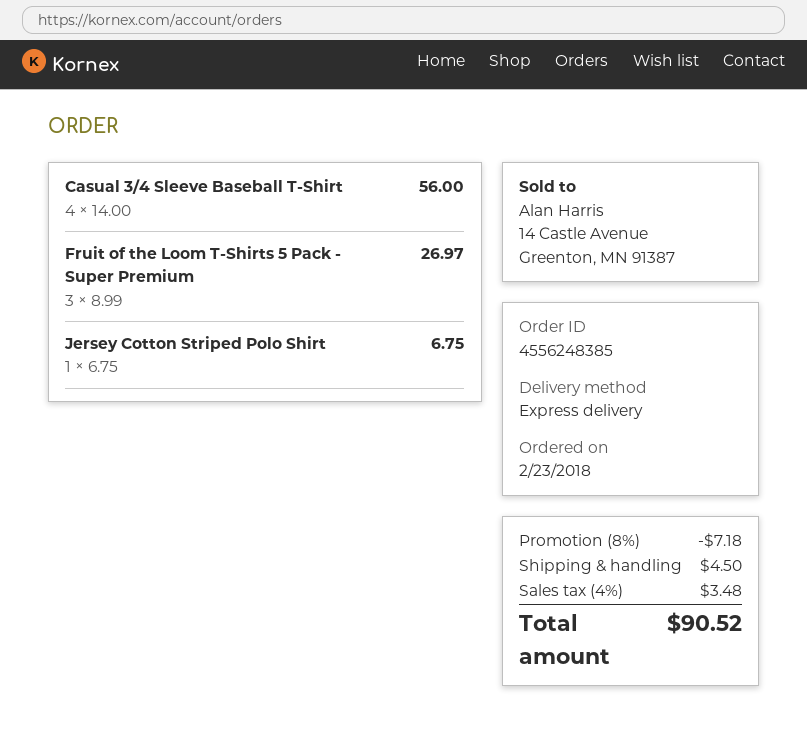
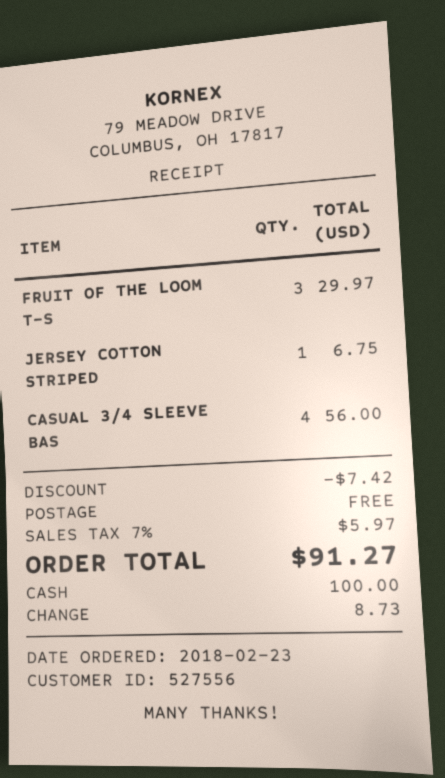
Fruit of the Loom T-Shirts 5 Pack - Super Premium: 3 for 26.97 -> 3 for 29.97
discount: 7.18 -> 7.42
shipping: 4.50 -> 0.00
tax: 4% = 3.48 -> 7% = 5.97
total: 90.52 -> 91.27

